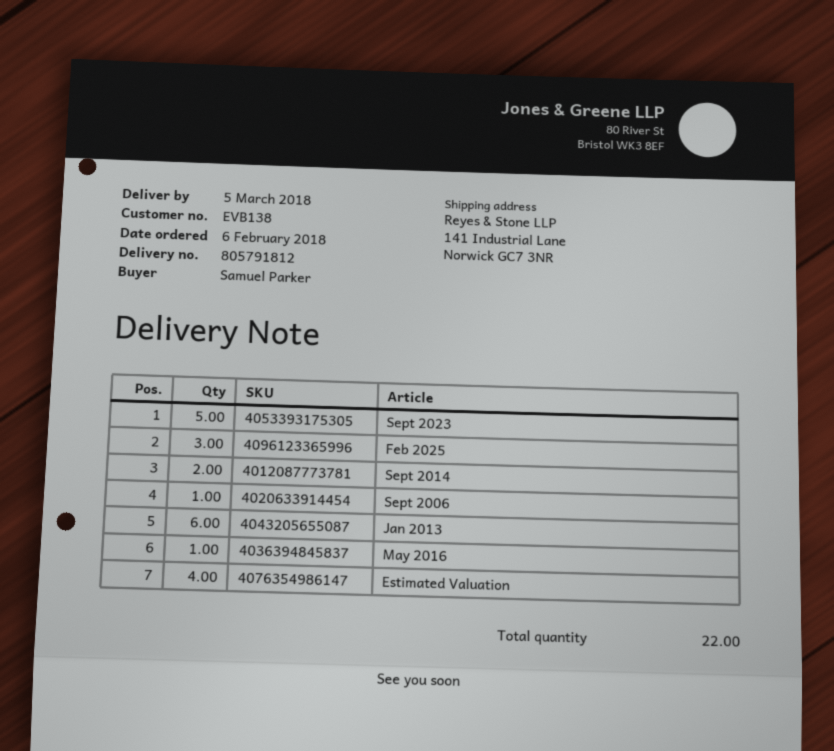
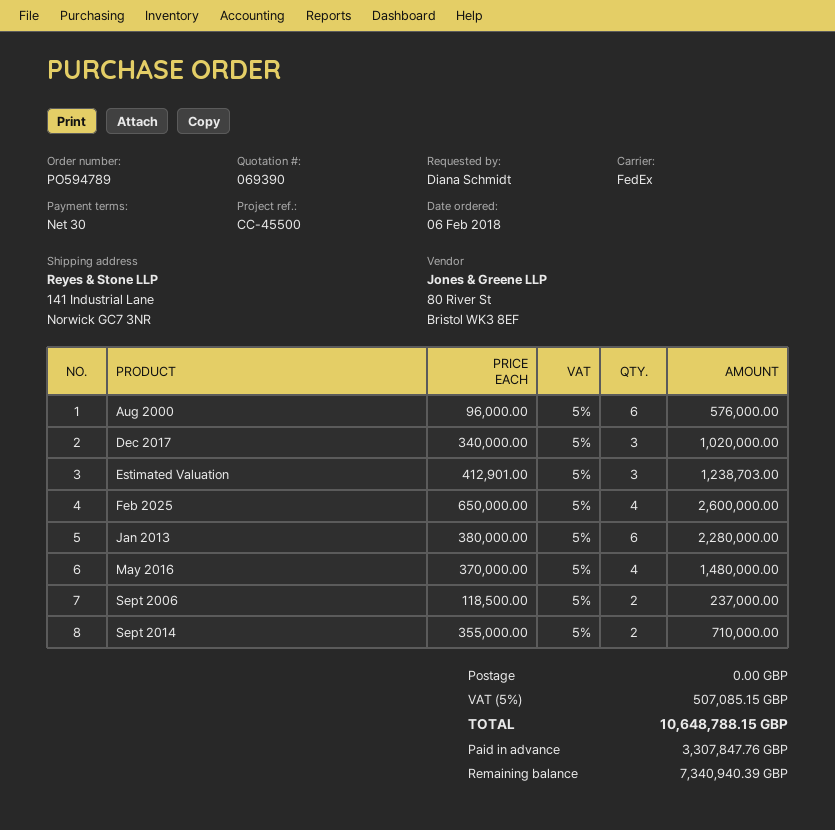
ordered by: Samuel Parker -> Diana Schmidt
Sept 2023: 5 -> none
Feb 2025: 3 -> 4
Sept 2006: 1 -> 2
May 2016: 1 -> 4
Estimated Valuation: 4 -> 3
Aug 2000: none -> 6
Dec 2017: none -> 3

